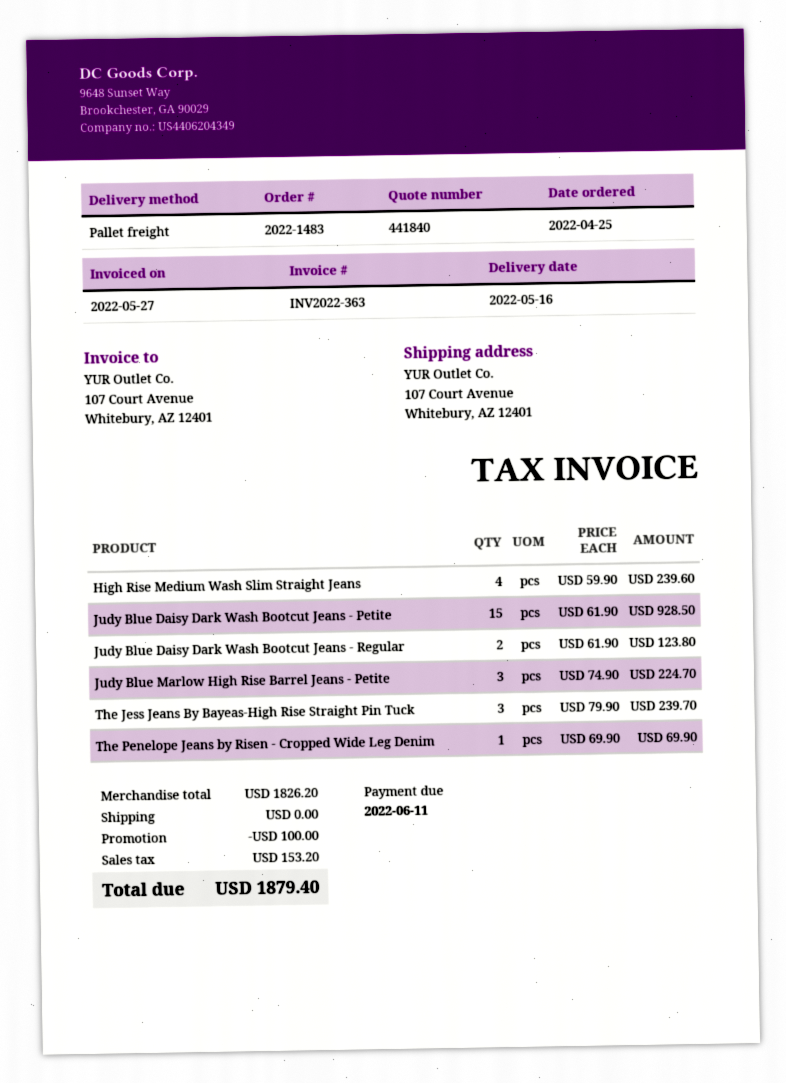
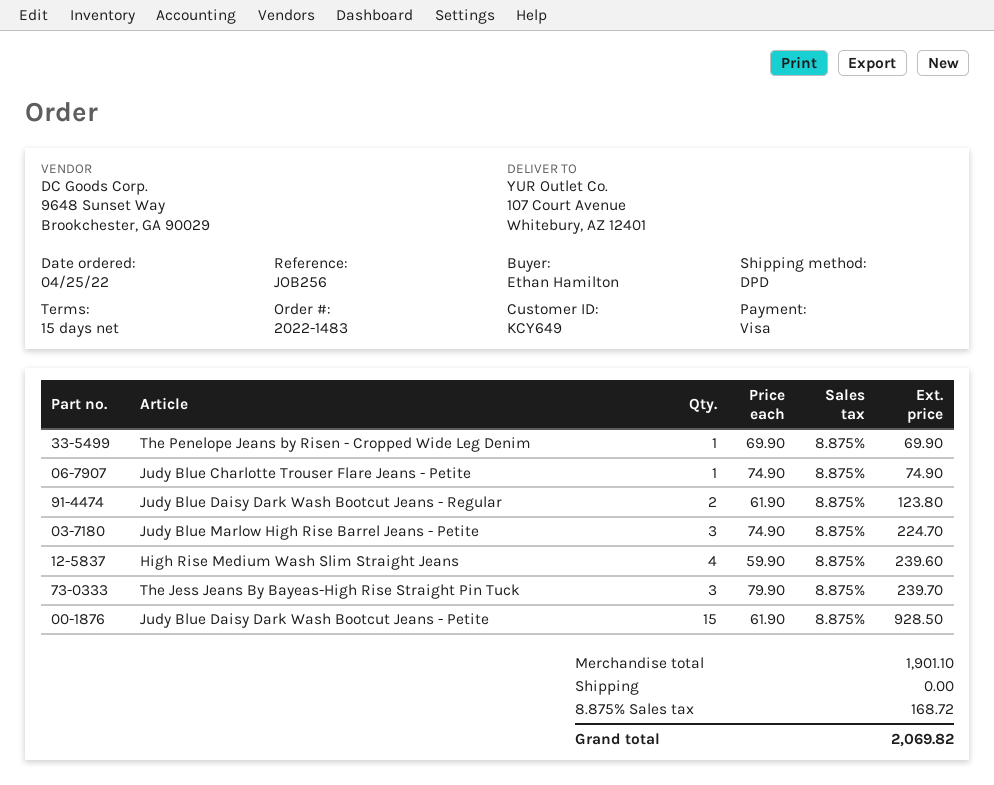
shipping method: pallet freight -> DPD
Judy Blue Charlotte Trouser Flare Jeans - Petite: none -> 1 x 74.90 = 74.90
subtotal: 1826.20 -> 1901.10
discount: 100.00 -> none
tax: 153.20 -> 168.72
total: 1879.40 -> 2069.82

